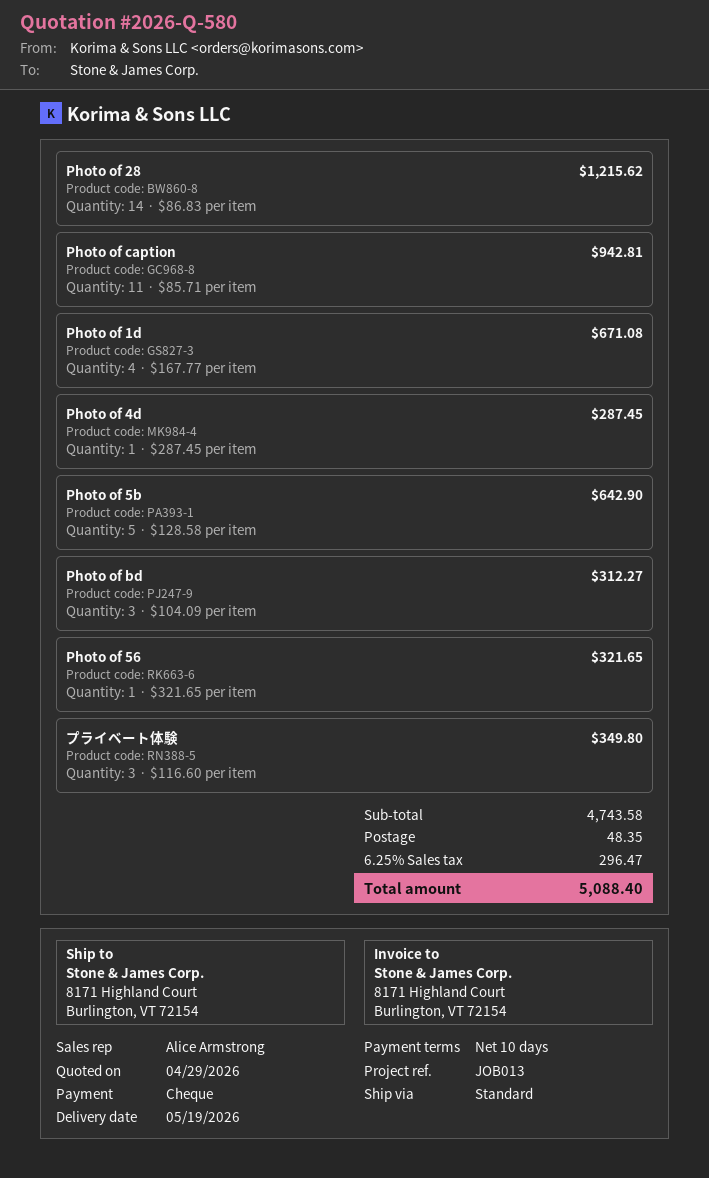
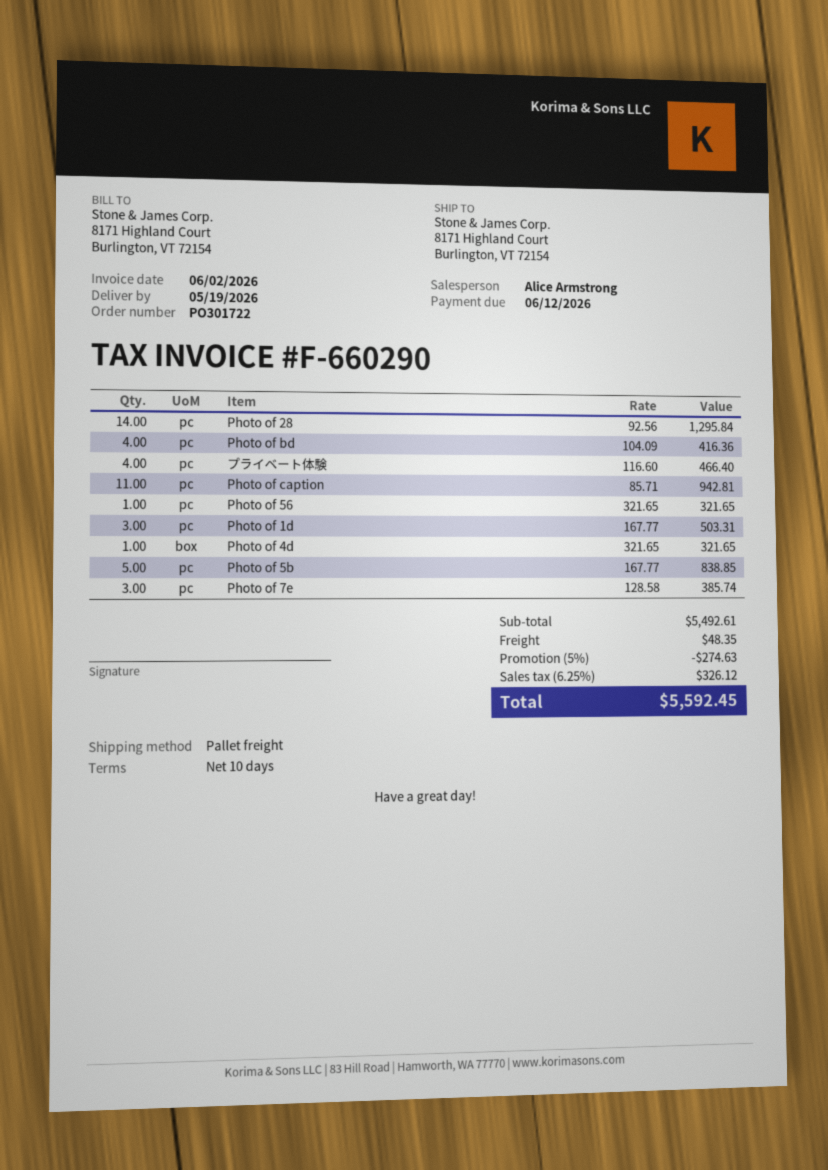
shipping method: standard -> pallet freight
Photo of 28: 14 x 86.83 = 1215.62 -> 14 x 92.56 = 1295.84
Photo of 1d: 4 x 167.77 = 671.08 -> 3 x 167.77 = 503.31
Photo of 4d: 1 x 287.45 = 287.45 -> 1 x 321.65 = 321.65
Photo of 5b: 5 x 128.58 = 642.90 -> 5 x 167.77 = 838.85
Photo of bd: 3 x 104.09 = 312.27 -> 4 x 104.09 = 416.36
プライベート体験: 3 x 116.60 = 349.80 -> 4 x 116.60 = 466.40
Photo of 7e: none -> 3 x 128.58 = 385.74
subtotal: 4743.58 -> 5492.61
discount: none -> 5% = 274.63
tax: 6.25% = 296.47 -> 6.25% = 326.12
total: 5088.40 -> 5592.45

